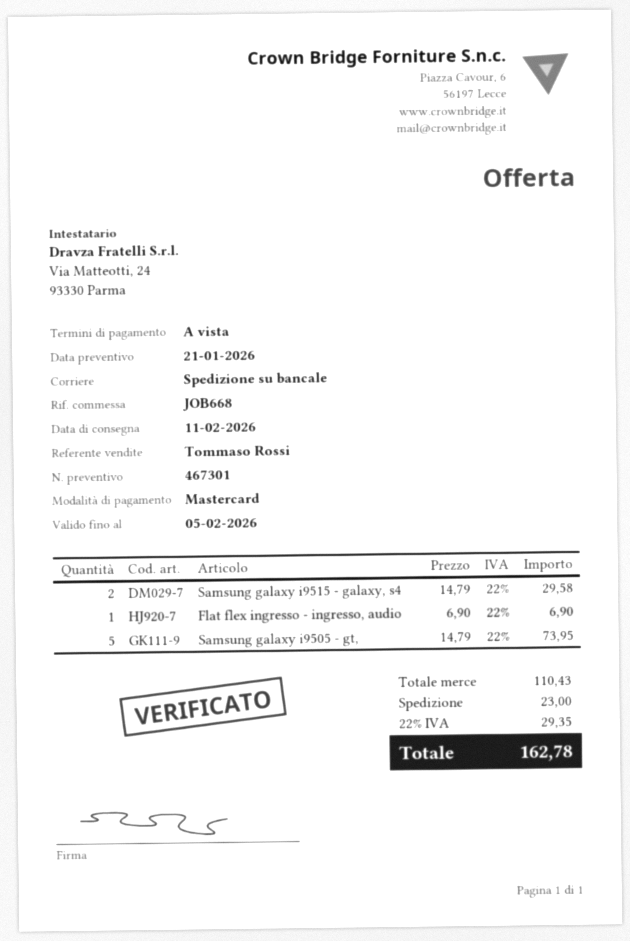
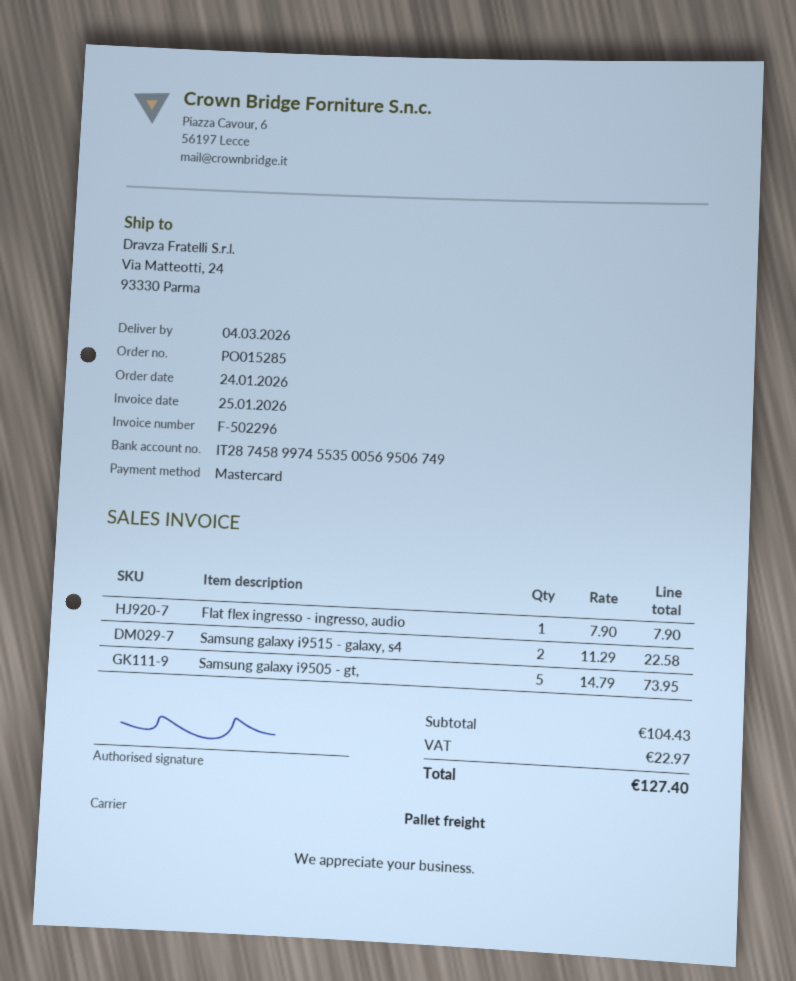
delivery date: 2026-02-11 -> 2026-03-04
Samsung galaxy i9515 - galaxy, s4: 2 x 14.79 = 29.58 -> 2 x 11.29 = 22.58
Flat flex ingresso - ingresso, audio: 1 x 6.90 = 6.90 -> 1 x 7.90 = 7.90
subtotal: 110.43 -> 104.43
shipping: 23.00 -> none
tax: 29.35 -> 22.97
total: 162.78 -> 127.40

